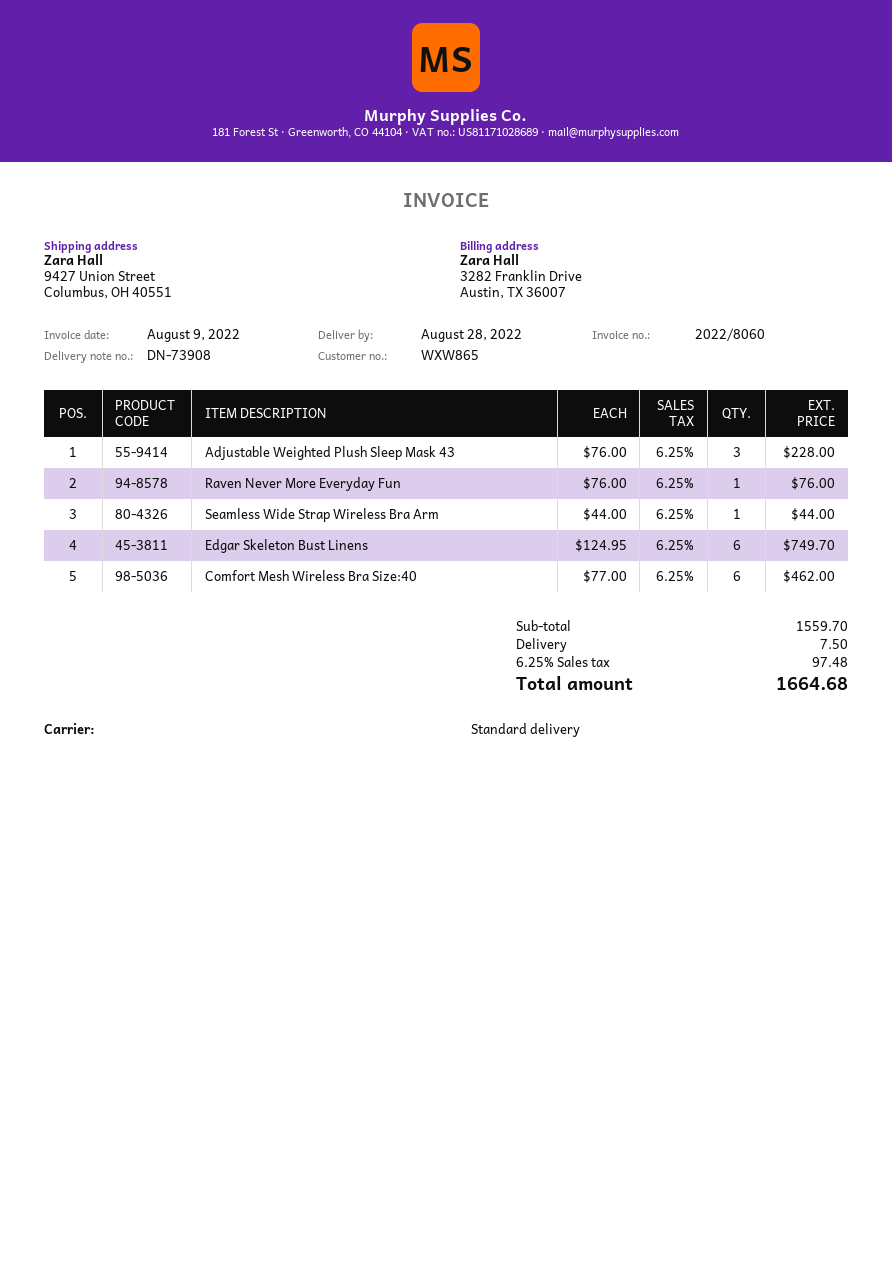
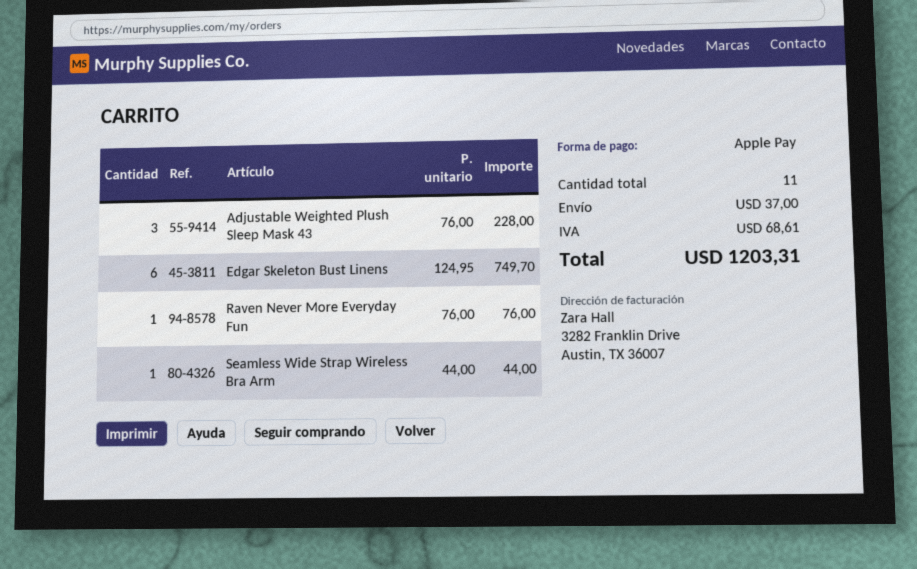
Comfort Mesh Wireless Bra Size:40: 6 x 77.00 = 462.00 -> none
shipping: 7.50 -> 37.00
tax: 97.48 -> 68.61
total: 1664.68 -> 1203.31

